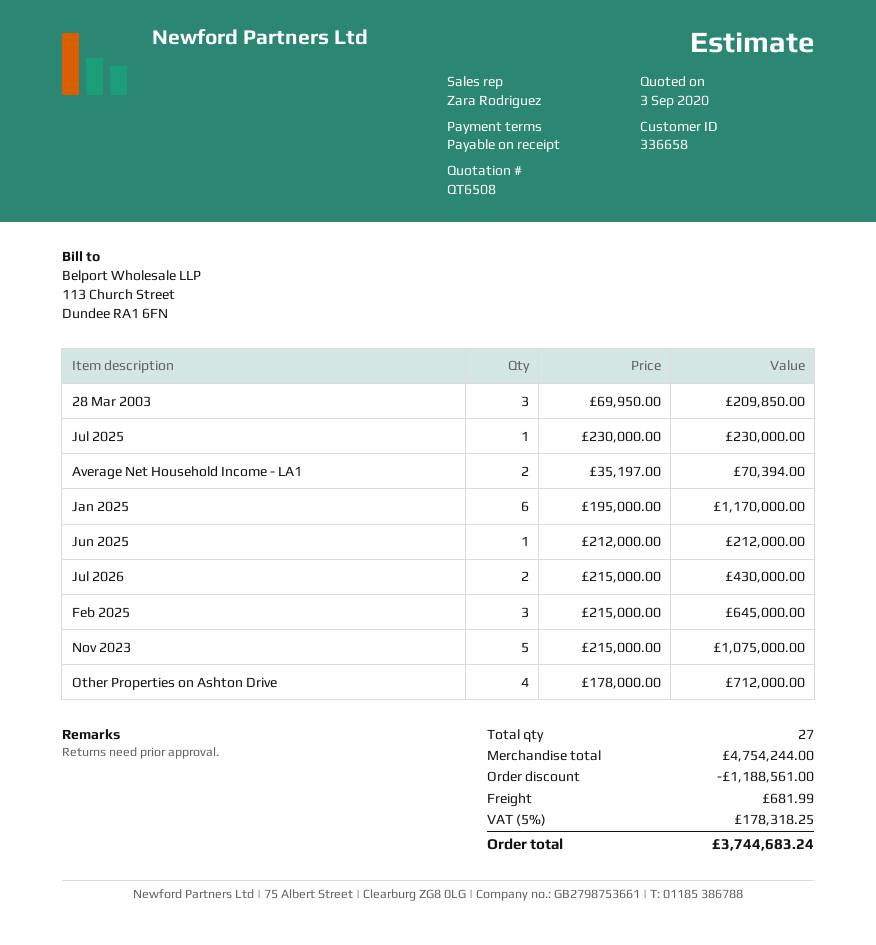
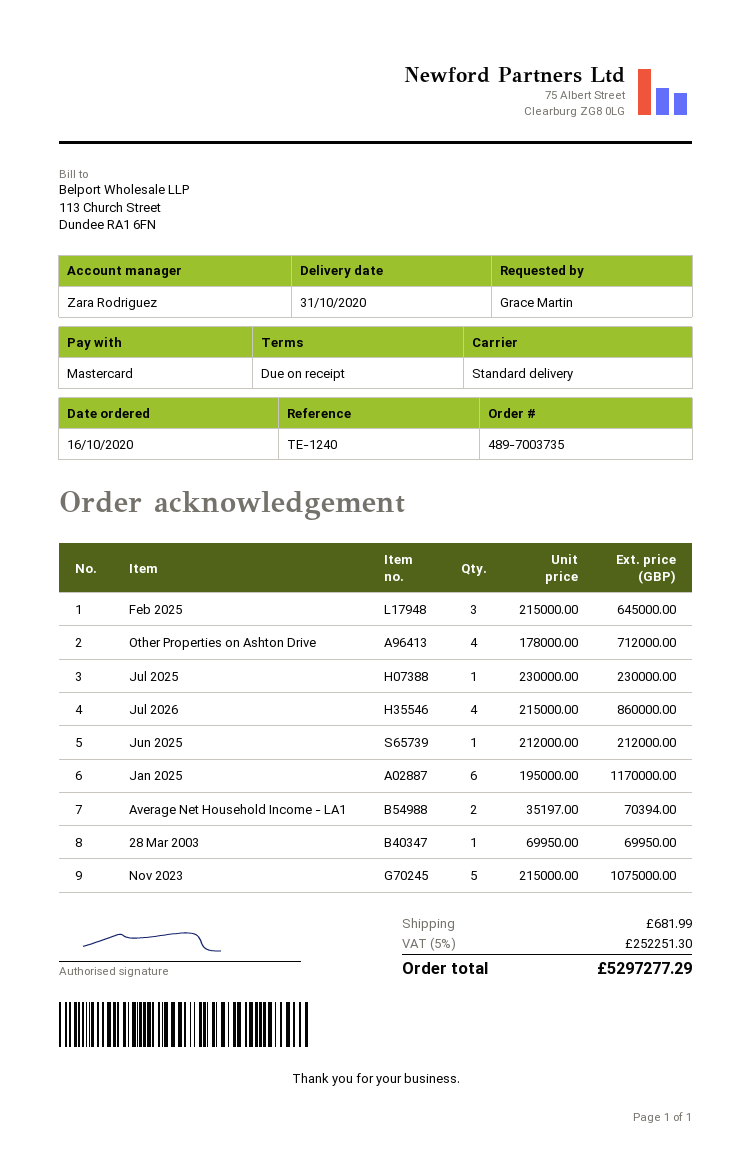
28 Mar 2003: 3 x 69950.00 = 209850.00 -> 1 x 69950.00 = 69950.00
Jul 2026: 2 x 215000.00 = 430000.00 -> 4 x 215000.00 = 860000.00
discount: 1188561.00 -> none
tax: 5% = 178318.25 -> 5% = 252251.30
total: 3744683.24 -> 5297277.29

